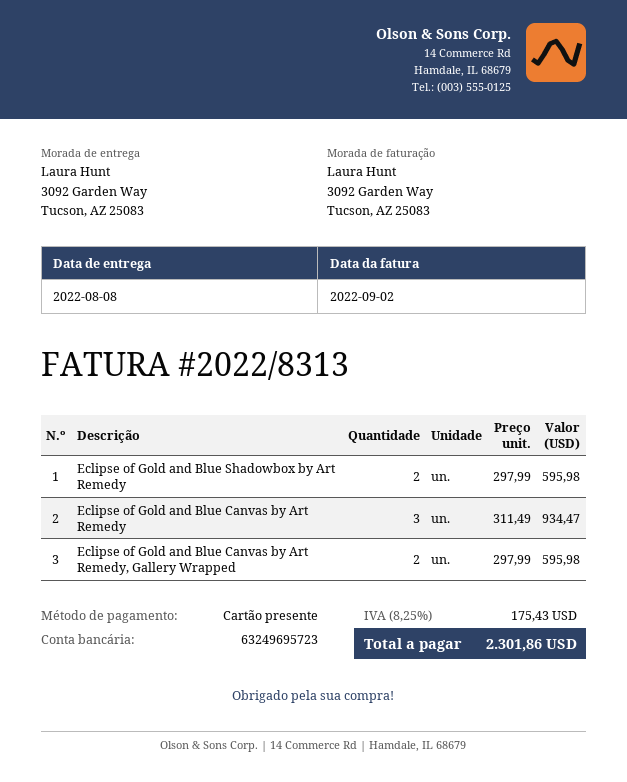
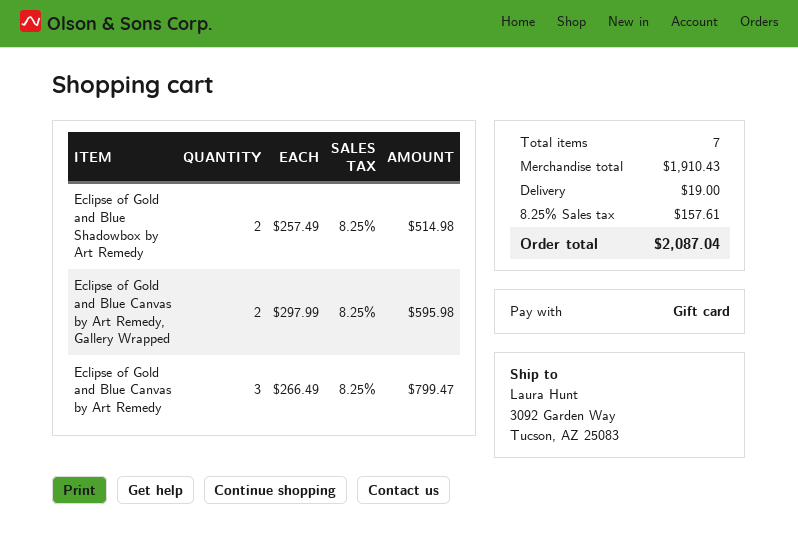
Eclipse of Gold and Blue Shadowbox by Art Remedy: 2 x 297.99 = 595.98 -> 2 x 257.49 = 514.98
Eclipse of Gold and Blue Canvas by Art Remedy: 3 x 311.49 = 934.47 -> 3 x 266.49 = 799.47
shipping: none -> 19.00
tax: 8.25% = 175.43 -> 8.25% = 157.61
total: 2301.86 -> 2087.04

